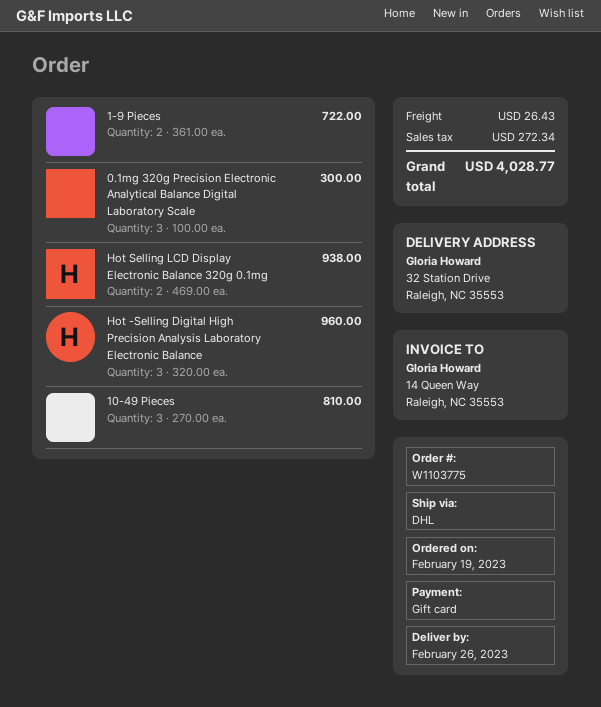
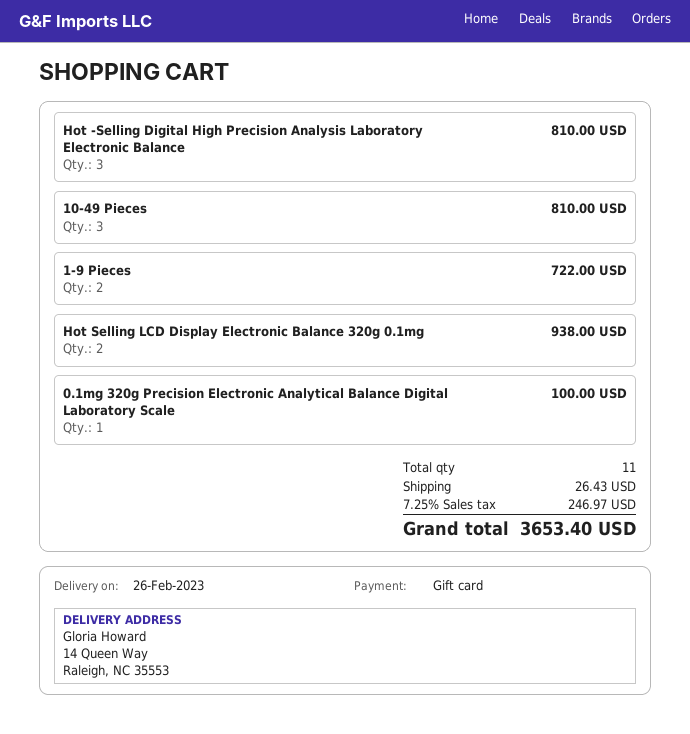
ship to: 32 Station Drive, Raleigh, NC 35553 -> 14 Queen Way, Raleigh, NC 35553
0.1mg 320g Precision Electronic Analytical Balance Digital Laboratory Scale: 3 for 300.00 -> 1 for 100.00
Hot -Selling Digital High Precision Analysis Laboratory Electronic Balance: 3 for 960.00 -> 3 for 810.00
tax: 272.34 -> 246.97
total: 4028.77 -> 3653.40

